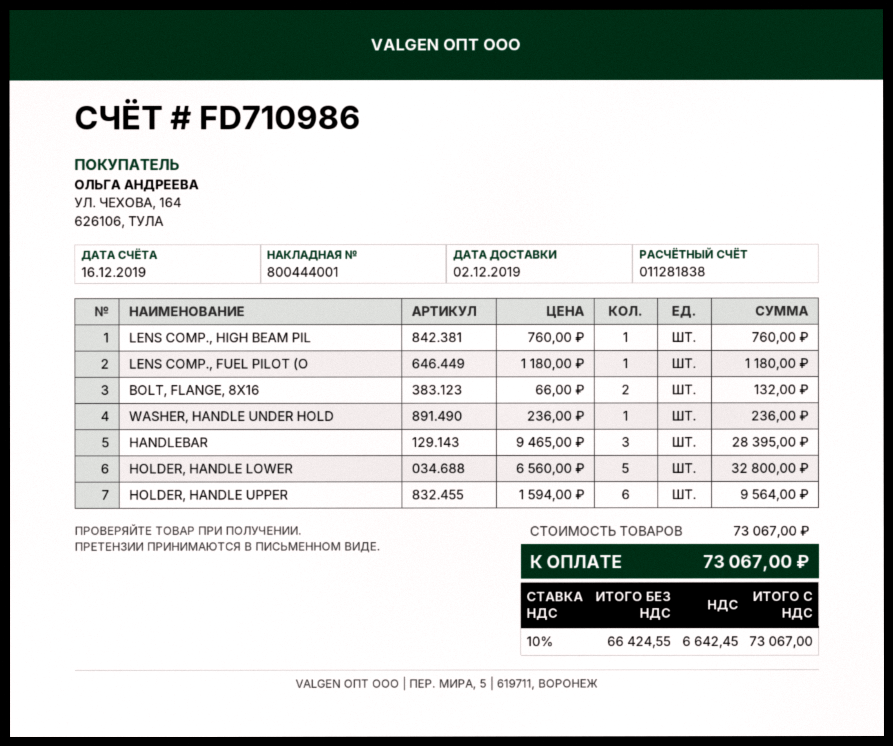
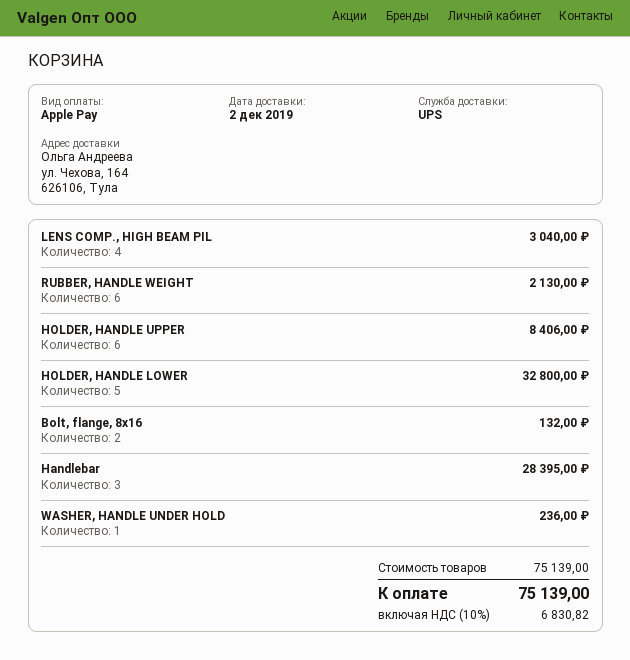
LENS COMP., HIGH BEAM PIL: 1 for 760.00 -> 4 for 3040.00
LENS COMP., FUEL PILOT (O: 1 for 1180.00 -> none
HOLDER, HANDLE UPPER: 6 for 9564.00 -> 6 for 8406.00
RUBBER, HANDLE WEIGHT: none -> 6 for 2130.00
subtotal: 73067.00 -> 75139.00
tax: 10% = 6642.45 -> 10% = 6830.82
total: 73067.00 -> 75139.00

